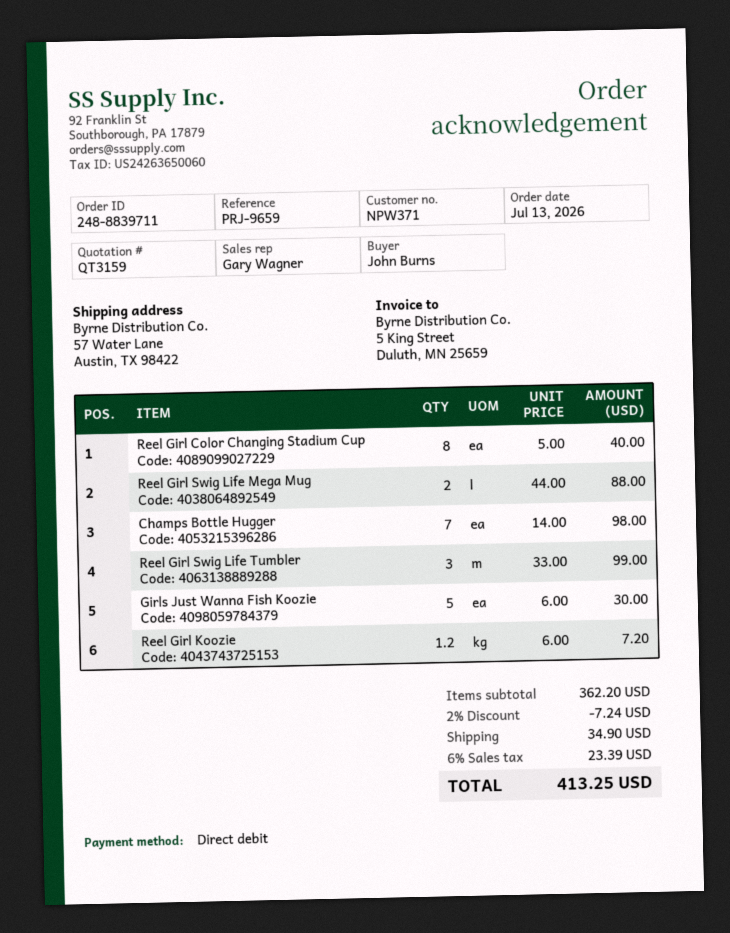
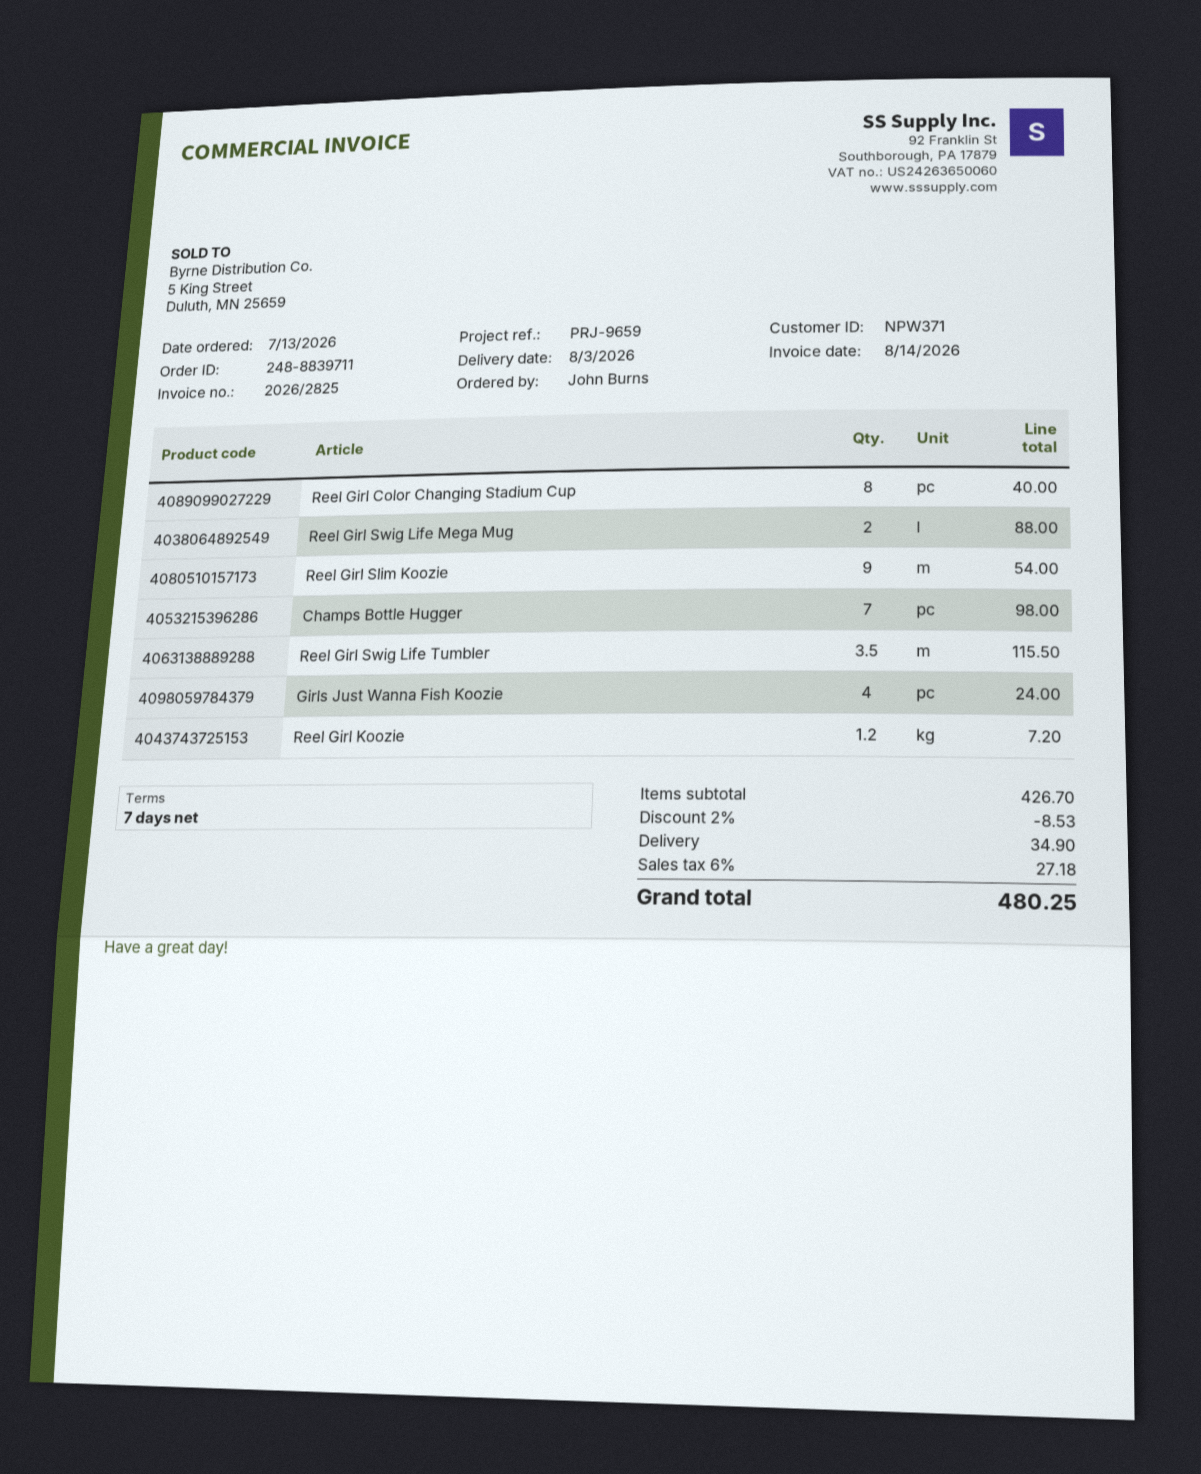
Reel Girl Swig Life Tumbler: 3 for 99.00 -> 3.5 for 115.50
Girls Just Wanna Fish Koozie: 5 for 30.00 -> 4 for 24.00
Reel Girl Slim Koozie: none -> 9 for 54.00
subtotal: 362.20 -> 426.70
discount: 2% = 7.24 -> 2% = 8.53
tax: 6% = 23.39 -> 6% = 27.18
total: 413.25 -> 480.25

